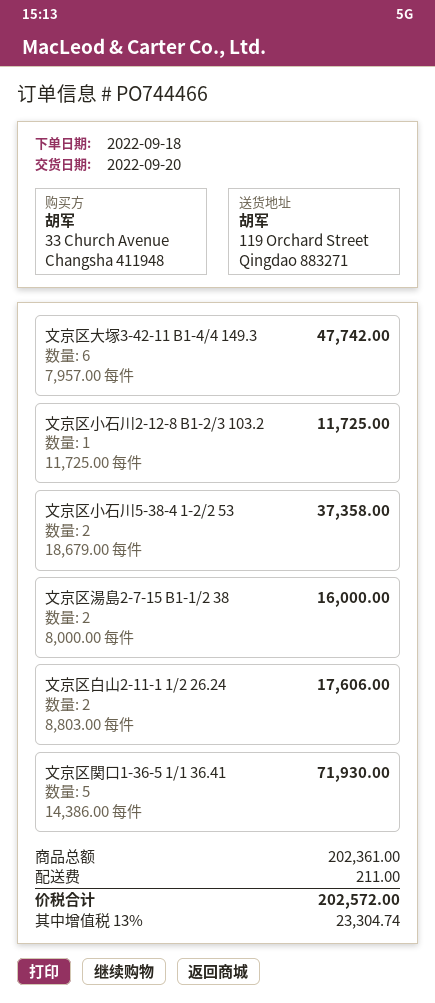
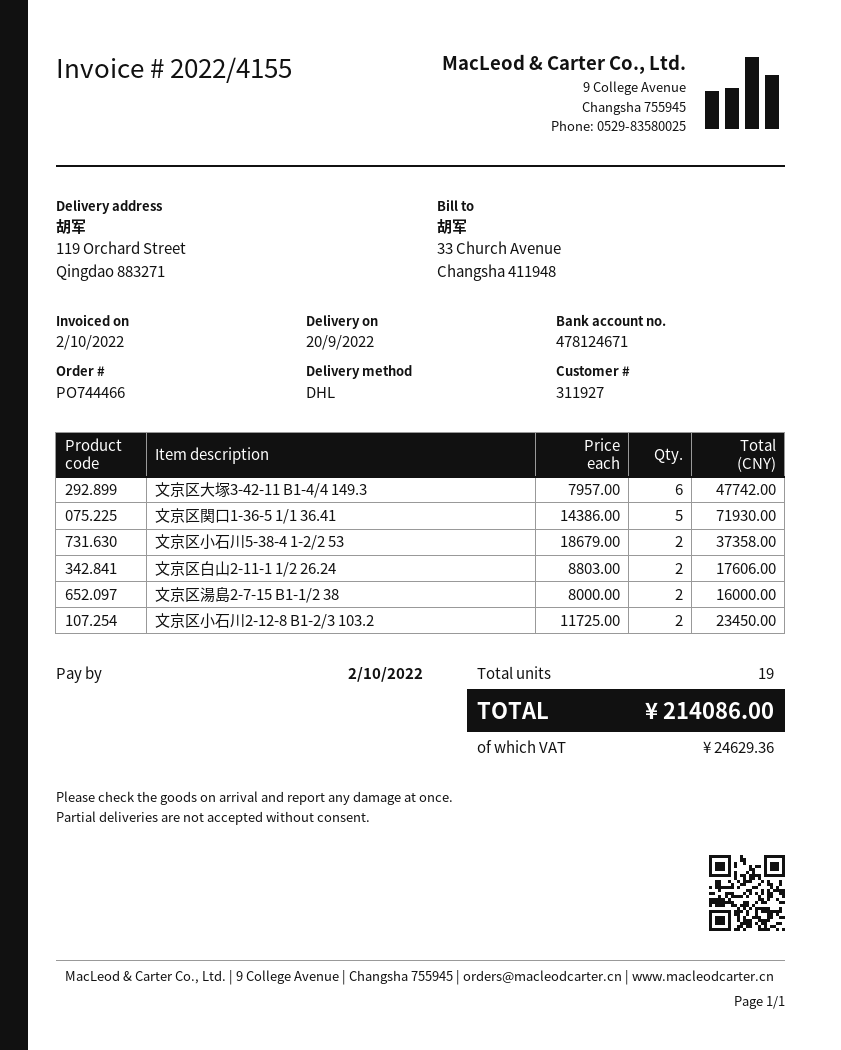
文京区小石川2-12-8 B1-2/3 103.2: 1 x 11725.00 = 11725.00 -> 2 x 11725.00 = 23450.00
shipping: 211.00 -> none
tax: 23304.74 -> 24629.36
total: 202572.00 -> 214086.00

